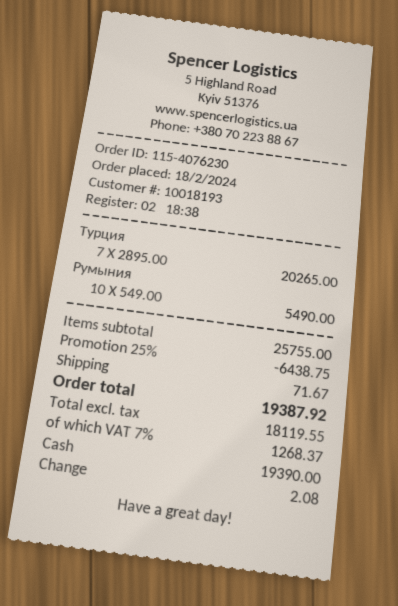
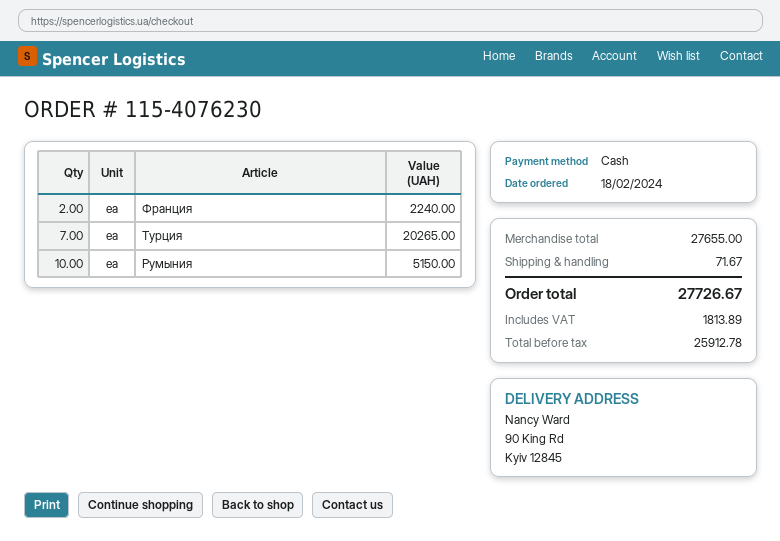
Румыния: 10 for 5490.00 -> 10 for 5150.00
Франция: none -> 2 for 2240.00
subtotal: 25755.00 -> 27655.00
discount: 25% = 6438.75 -> none
net: 18119.55 -> 25912.78
tax: 1268.37 -> 1813.89
total: 19387.92 -> 27726.67

